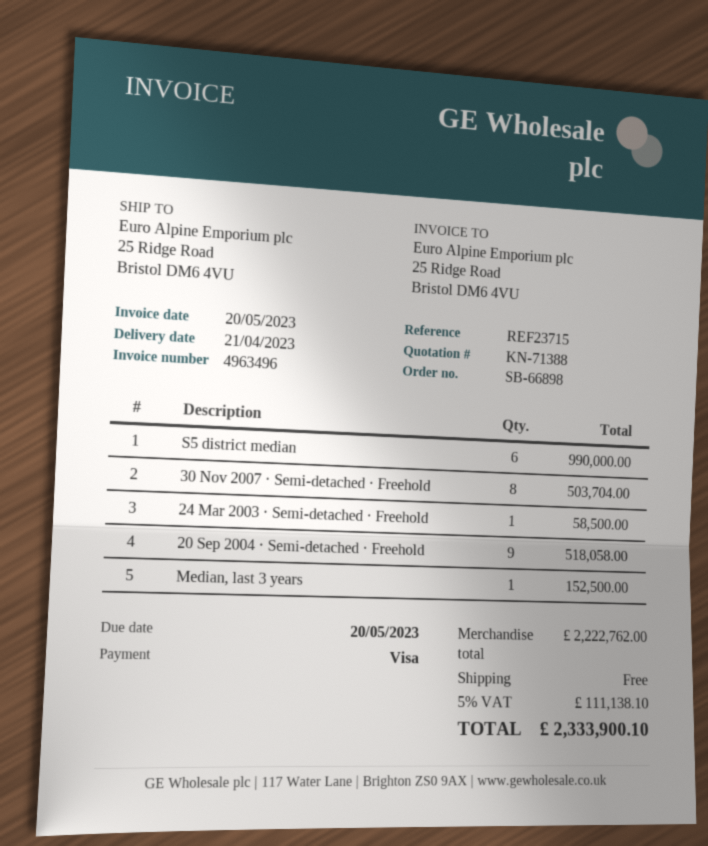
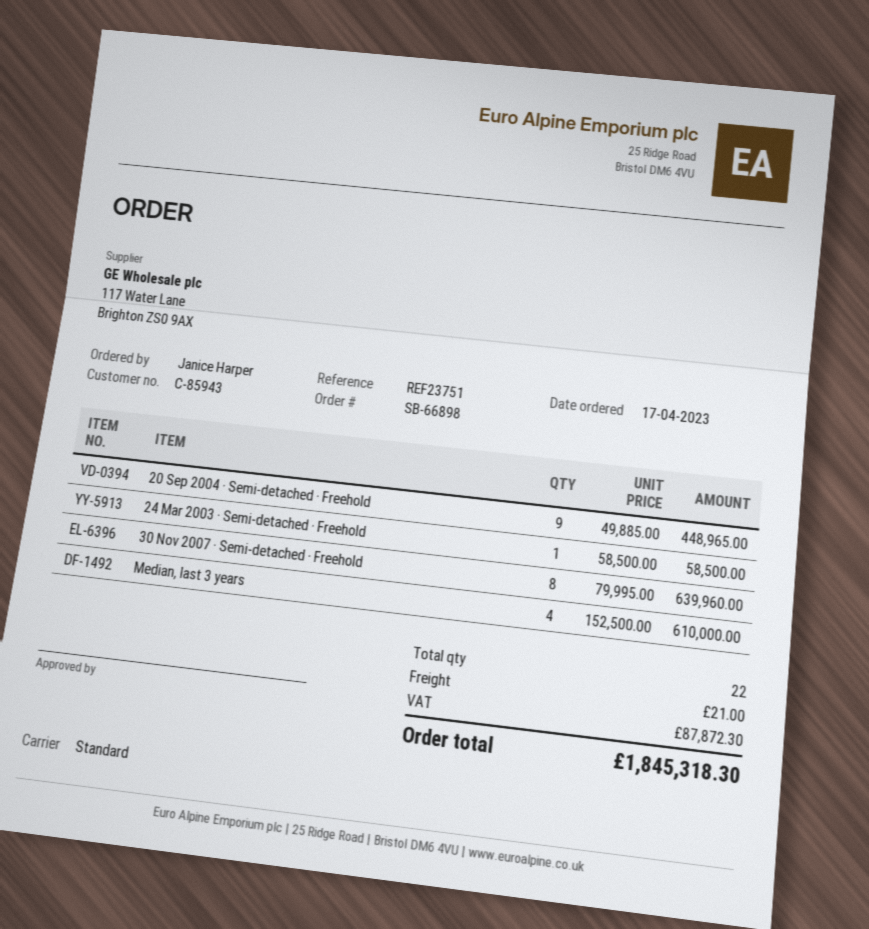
reference: REF23715 -> REF23751
S5 district median: 6 for 990000.00 -> none
30 Nov 2007 · Semi-detached · Freehold: 8 for 503704.00 -> 8 for 639960.00
20 Sep 2004 · Semi-detached · Freehold: 9 for 518058.00 -> 9 for 448965.00
Median, last 3 years: 1 for 152500.00 -> 4 for 610000.00
shipping: 0.00 -> 21.00
tax: 111138.10 -> 87872.30
total: 2333900.10 -> 1845318.30

